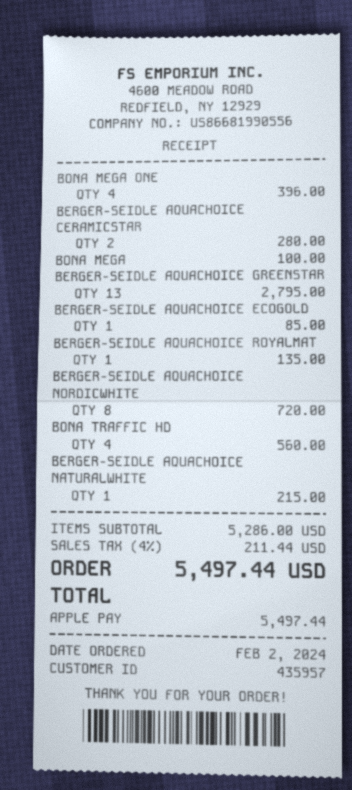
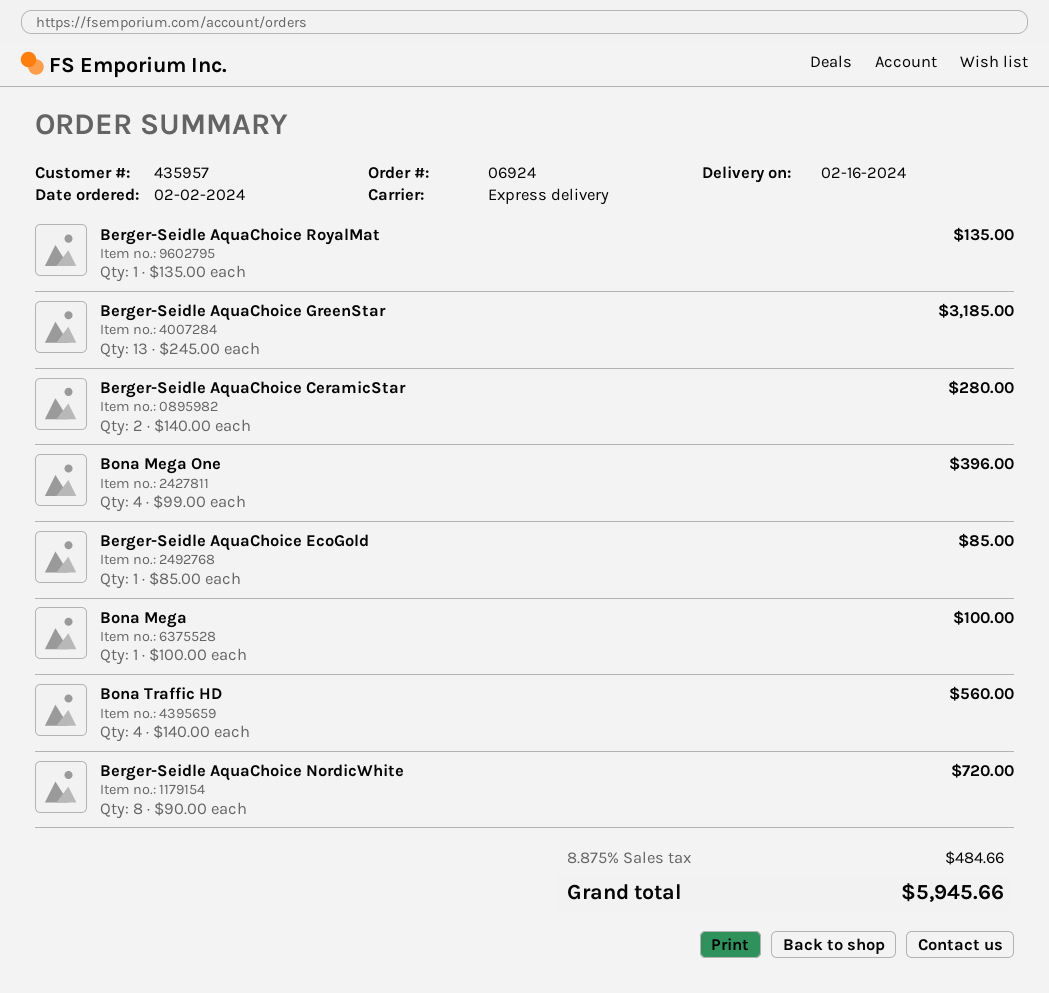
BERGER-SEIDLE AQUACHOICE GREENSTAR: 13 for 2795.00 -> 13 for 3185.00
BERGER-SEIDLE AQUACHOICE NATURALWHITE: 1 for 215.00 -> none
tax: 4% = 211.44 -> 8.875% = 484.66
total: 5497.44 -> 5945.66

